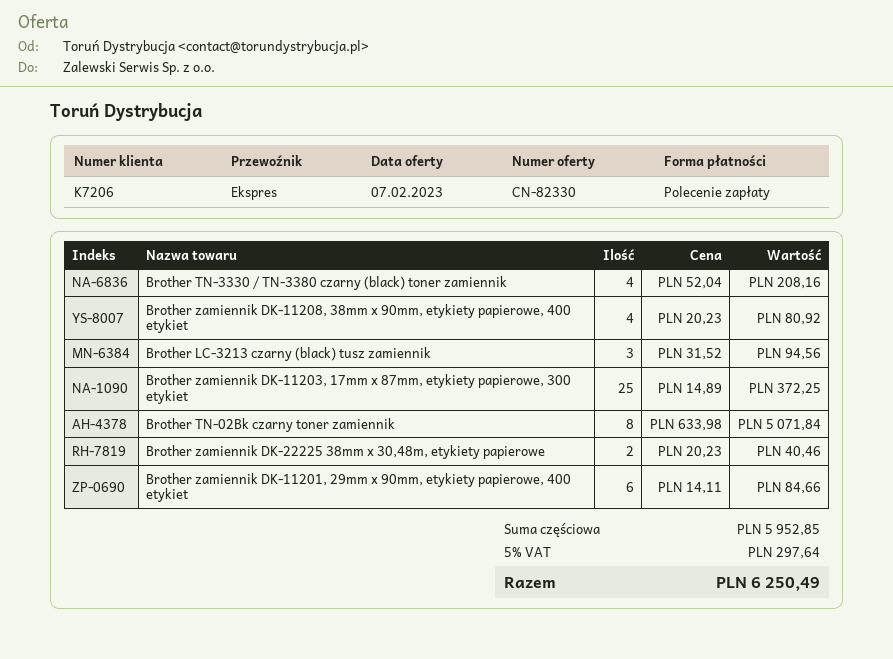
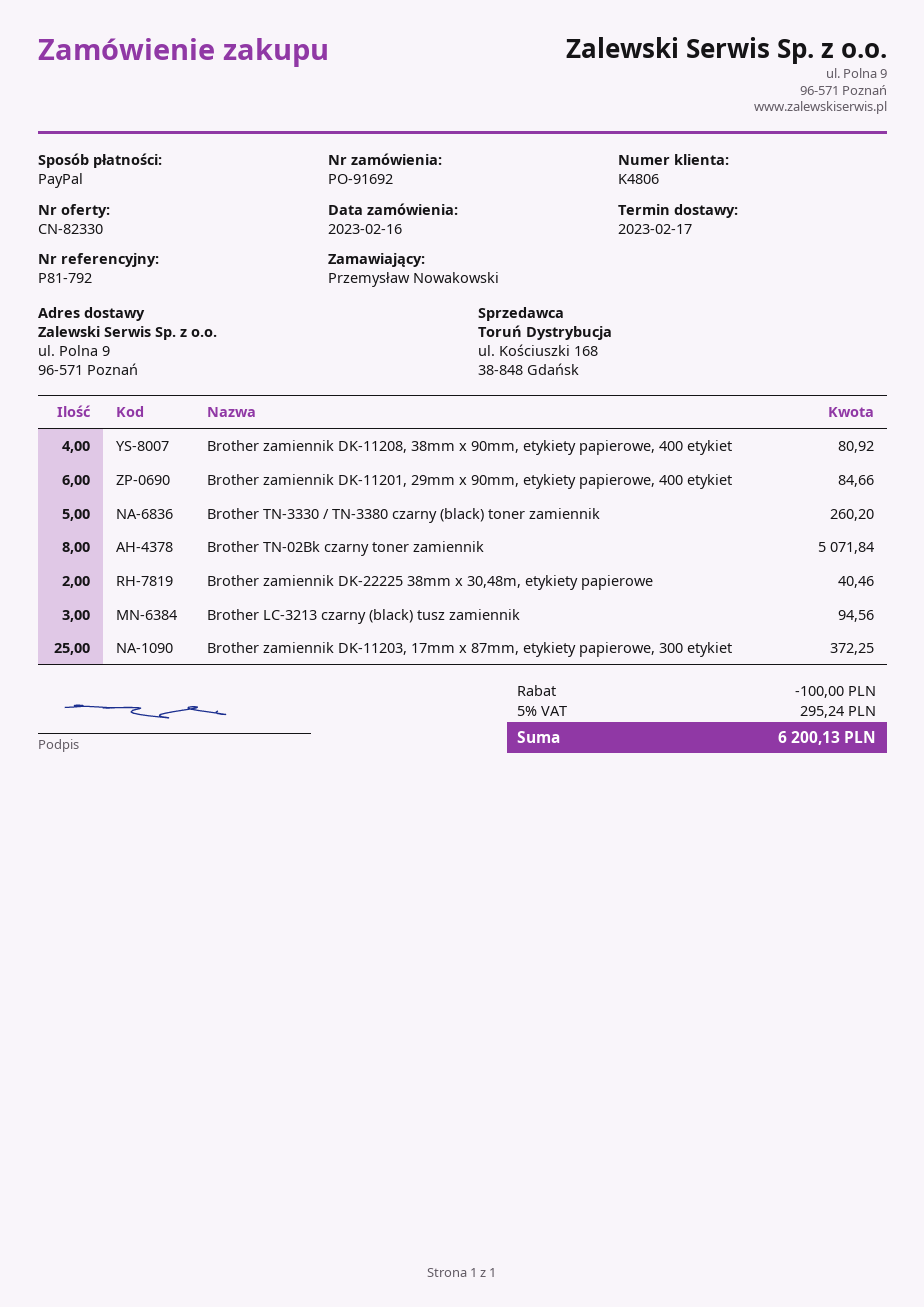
customer number: K7206 -> K4806
payment method: direct debit -> PayPal
Brother TN-3330 / TN-3380 czarny (black) toner zamiennik: 4 for 208.16 -> 5 for 260.20
discount: none -> 100.00
tax: 5% = 297.64 -> 5% = 295.24
total: 6250.49 -> 6200.13

